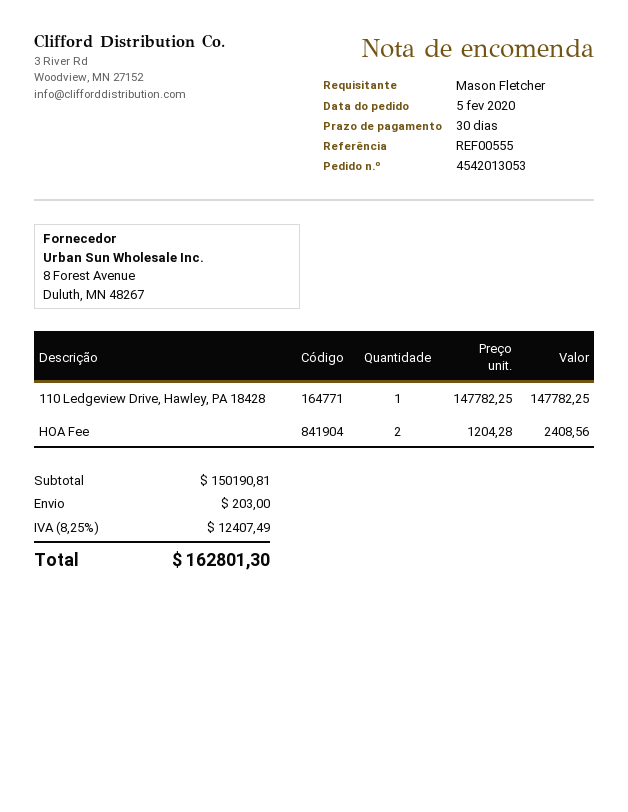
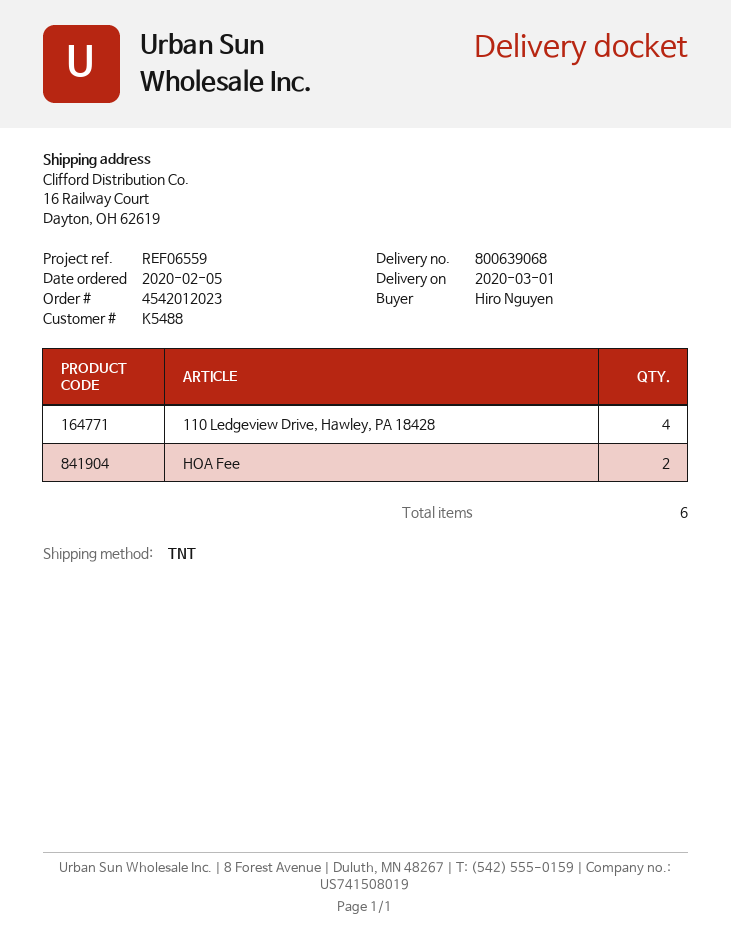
order number: 4542013053 -> 4542012023
reference: REF00555 -> REF06559
ordered by: Mason Fletcher -> Hiro Nguyen
110 Ledgeview Drive, Hawley, PA 18428: 1 -> 4

